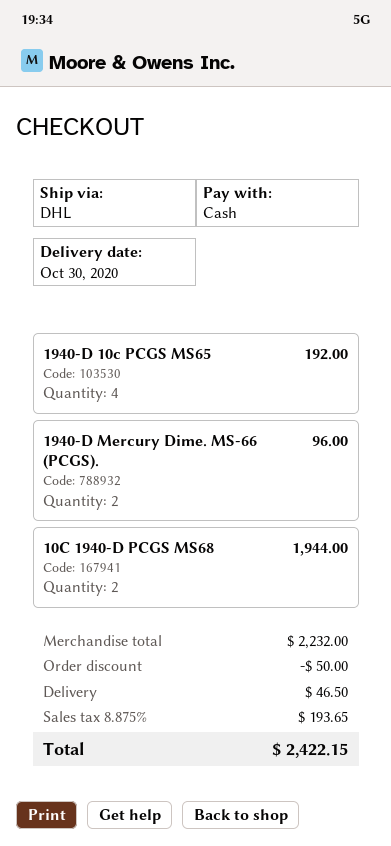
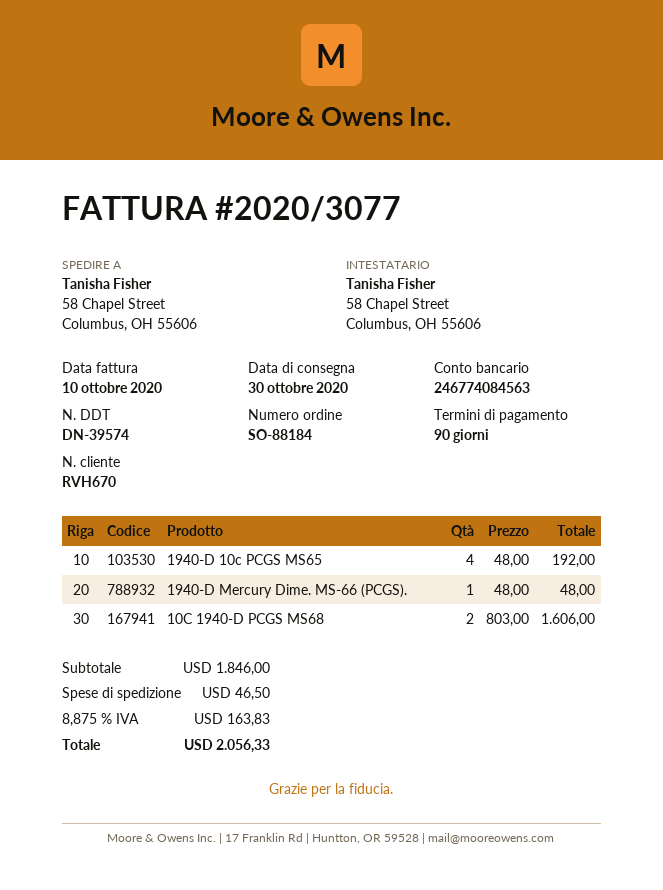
1940-D Mercury Dime. MS-66 (PCGS).: 2 for 96.00 -> 1 for 48.00
10C 1940-D PCGS MS68: 2 for 1944.00 -> 2 for 1606.00
subtotal: 2232.00 -> 1846.00
discount: 50.00 -> none
tax: 8.875% = 193.65 -> 8.875% = 163.83
total: 2422.15 -> 2056.33

